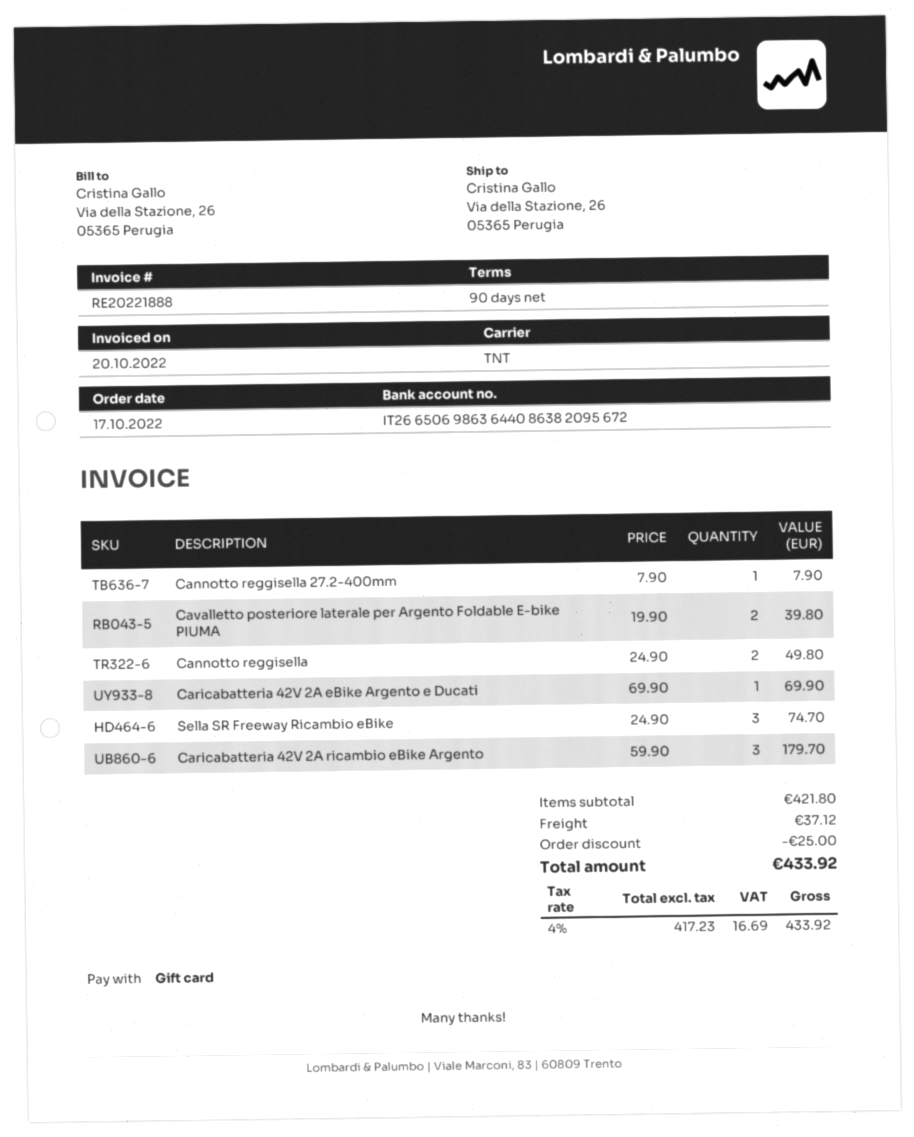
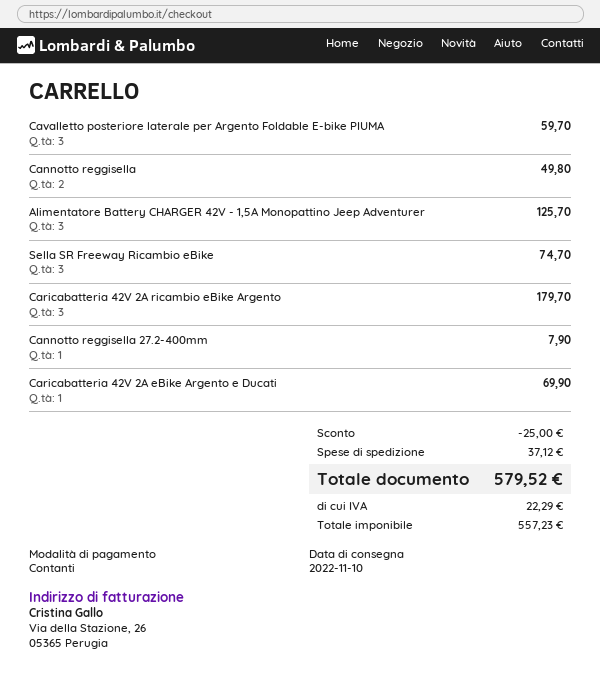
payment method: gift card -> cash
Cavalletto posteriore laterale per Argento Foldable E-bike PIUMA: 2 for 39.80 -> 3 for 59.70
Alimentatore Battery CHARGER 42V - 1,5A Monopattino Jeep Adventurer: none -> 3 for 125.70
net: 417.23 -> 557.23
tax: 16.69 -> 22.29
total: 433.92 -> 579.52

